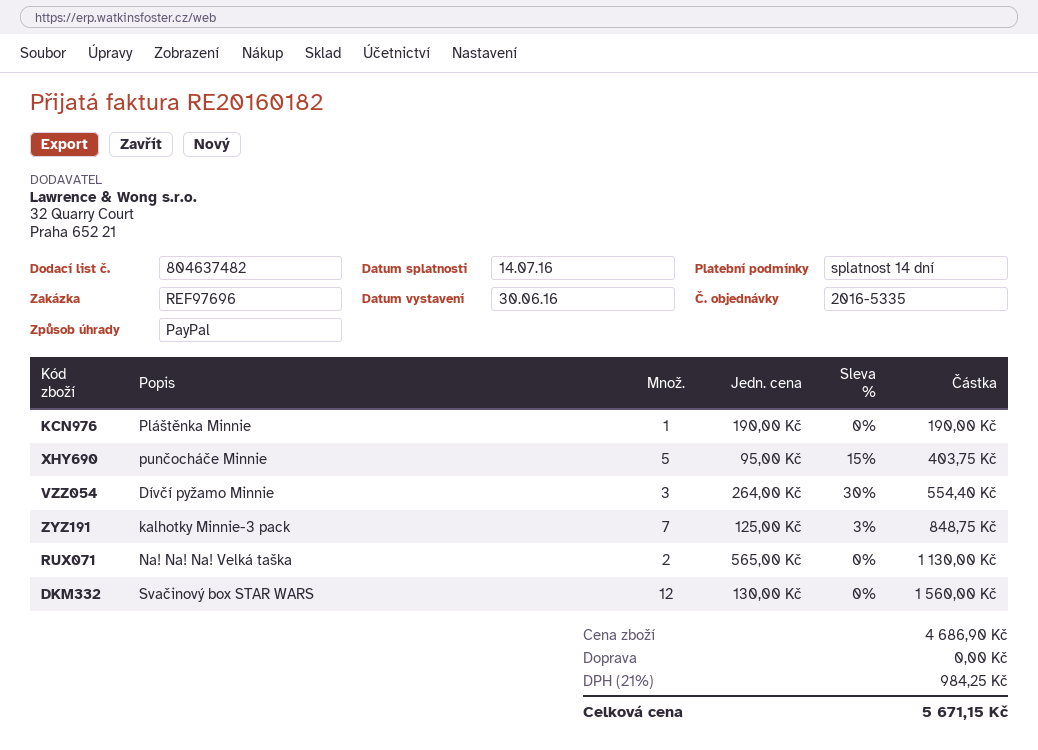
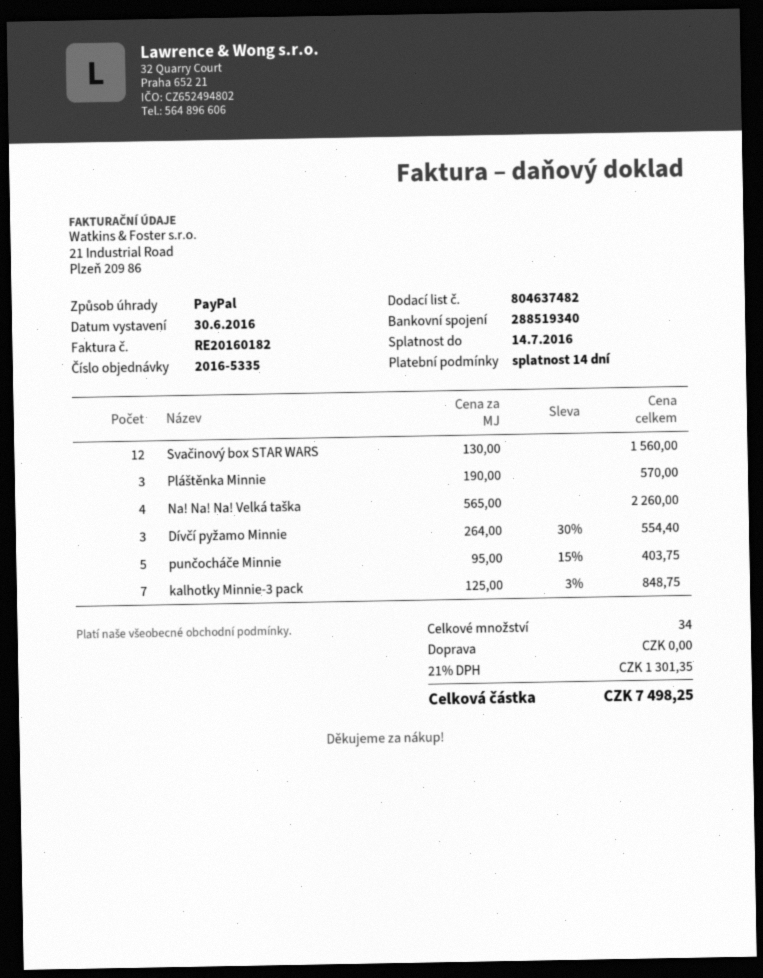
Pláštěnka Minnie: 1 x 190.00 = 190.00 -> 3 x 190.00 = 570.00
Na! Na! Na! Velká taška: 2 x 565.00 = 1130.00 -> 4 x 565.00 = 2260.00
tax: 21% = 984.25 -> 21% = 1301.35
total: 5671.15 -> 7498.25

